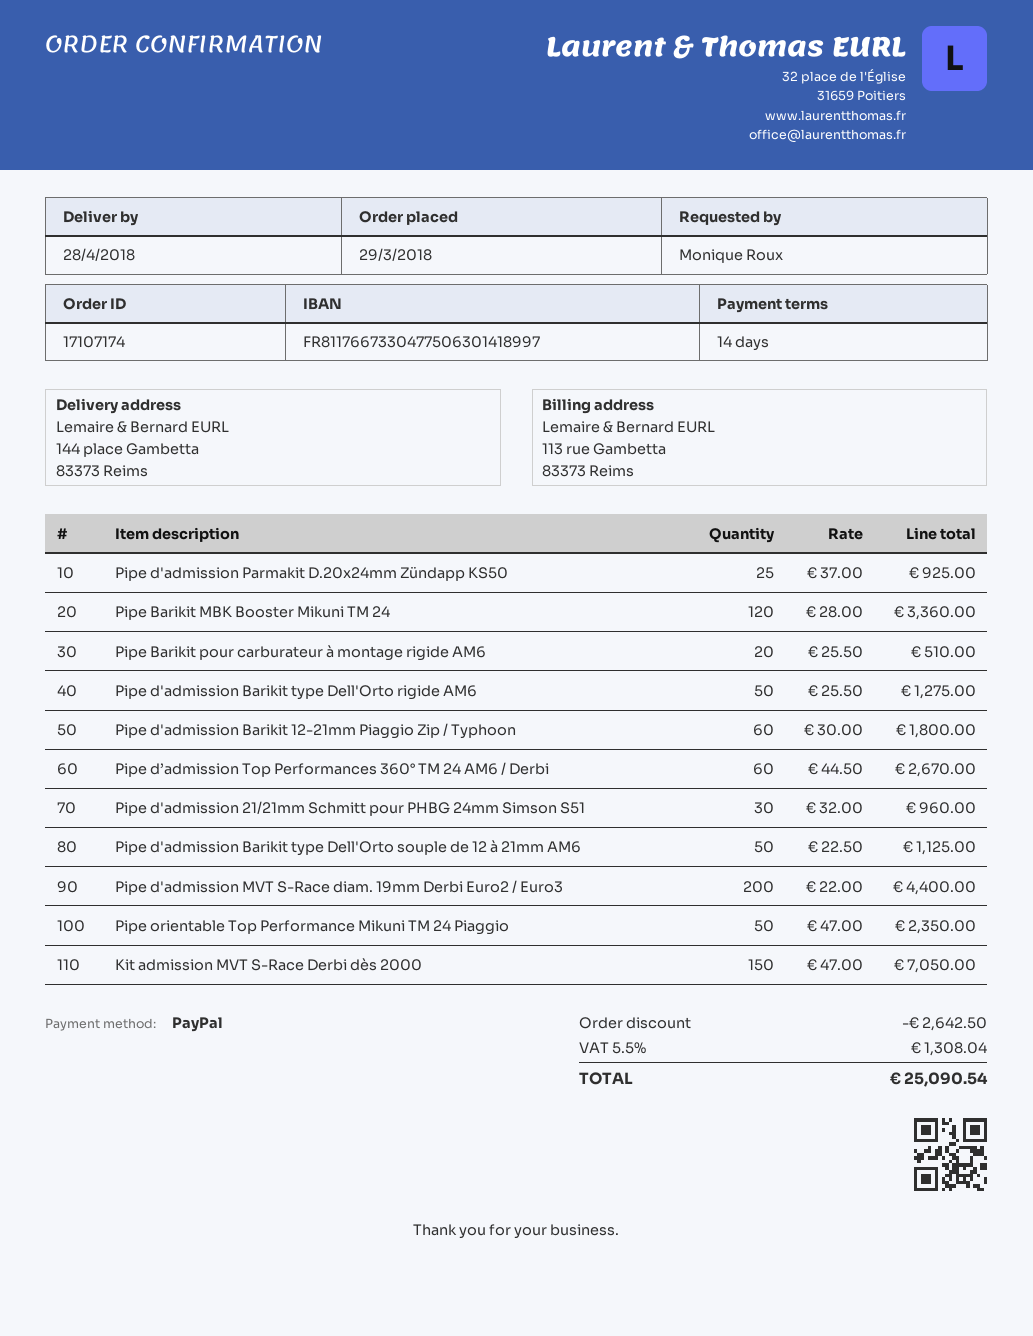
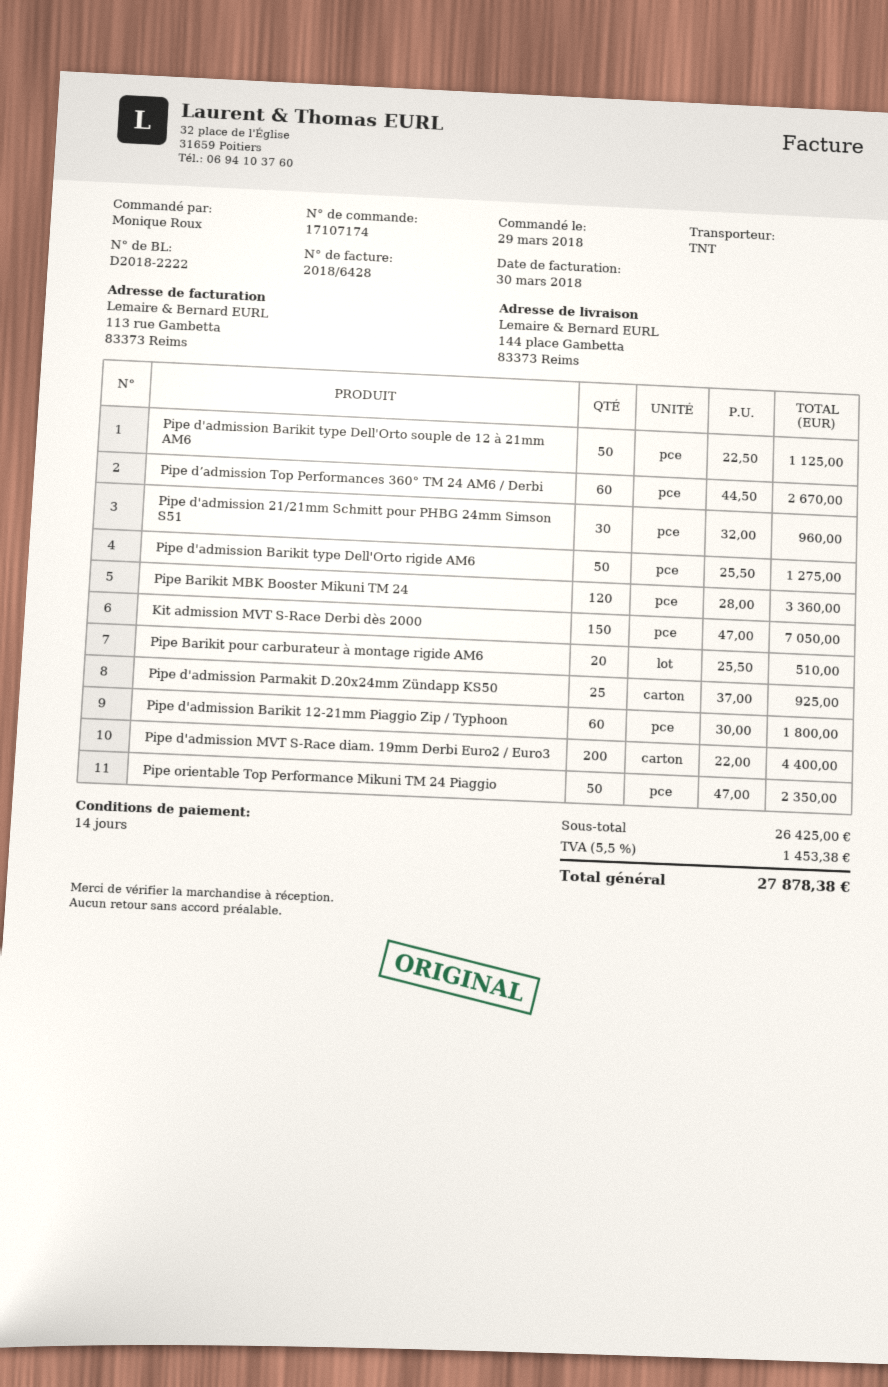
discount: 2642.50 -> none
tax: 5.5% = 1308.04 -> 5.5% = 1453.38
total: 25090.54 -> 27878.38

